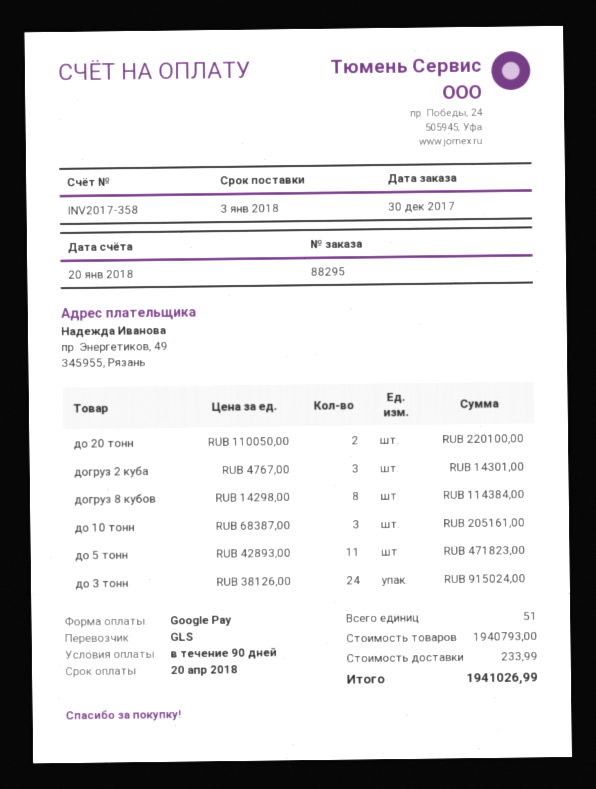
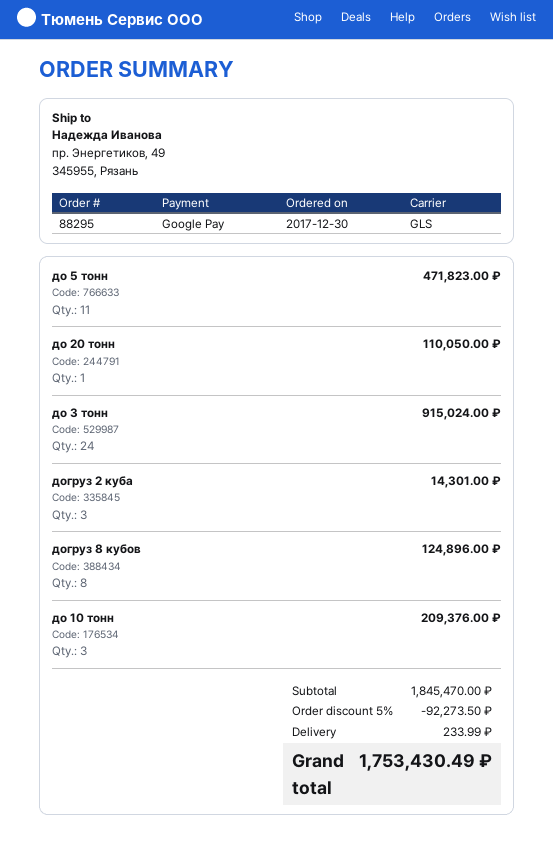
до 20 тонн: 2 for 220100.00 -> 1 for 110050.00
догруз 8 кубов: 8 for 114384.00 -> 8 for 124896.00
до 10 тонн: 3 for 205161.00 -> 3 for 209376.00
subtotal: 1940793.00 -> 1845470.00
discount: none -> 5% = 92273.50
total: 1941026.99 -> 1753430.49

